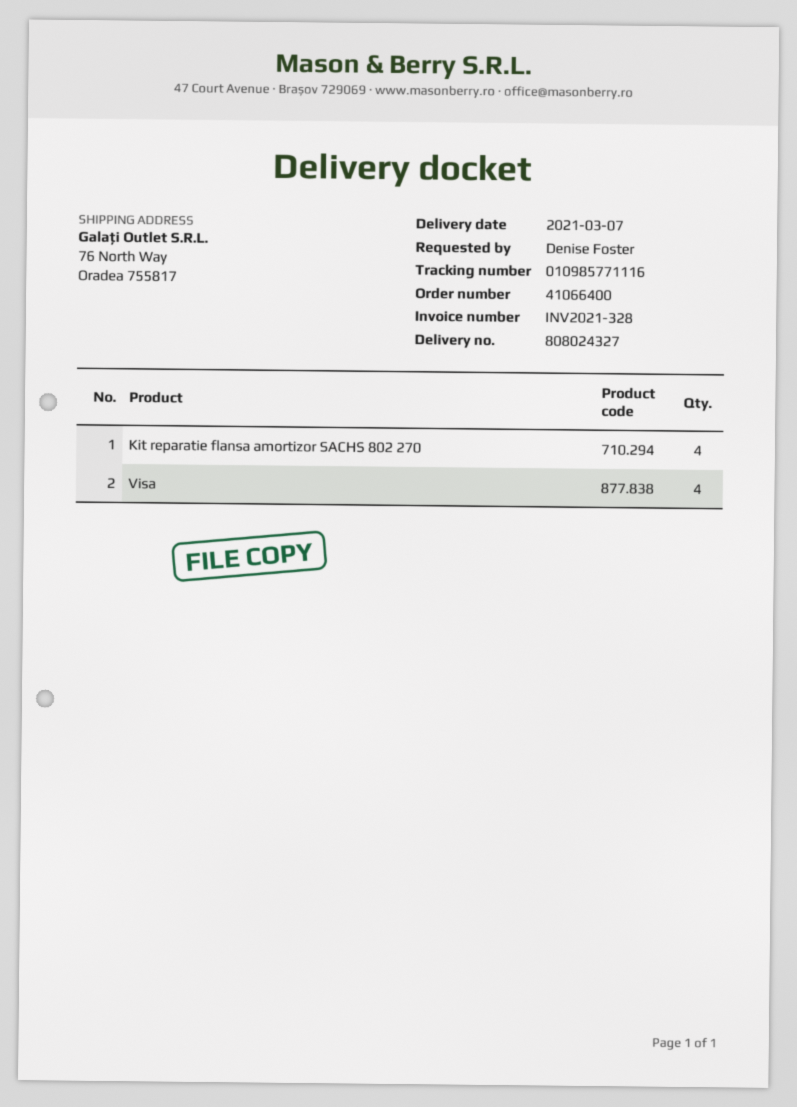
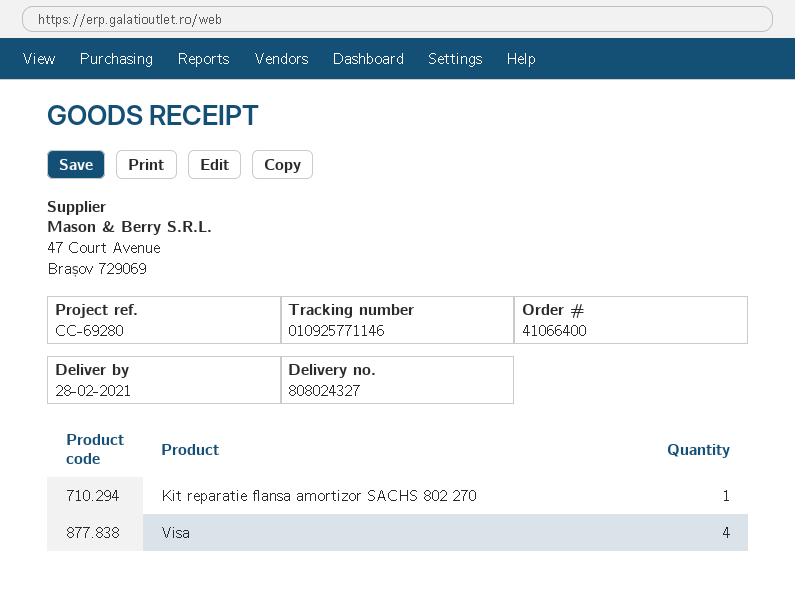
delivery date: 2021-03-07 -> 2021-02-28
tracking number: 010985771116 -> 010925771146
Kit reparatie flansa amortizor SACHS 802 270: 4 -> 1

